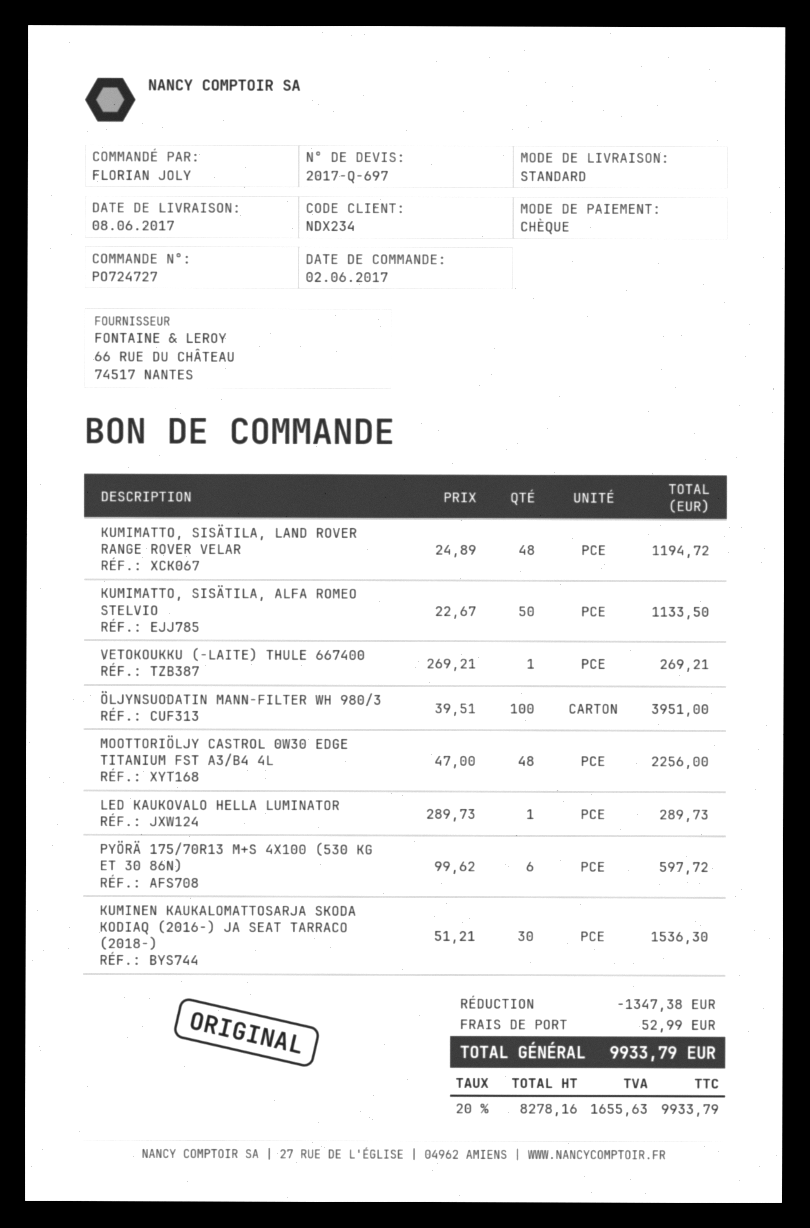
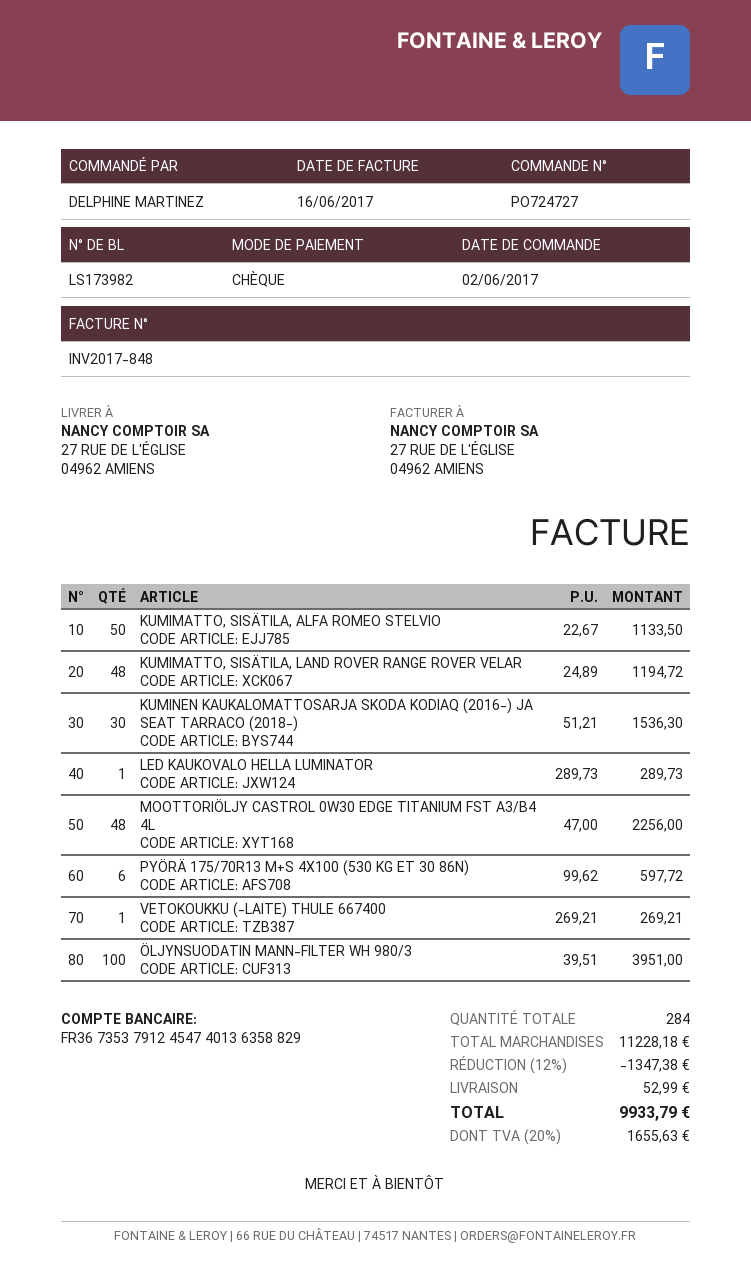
ordered by: FLORIAN JOLY -> DELPHINE MARTINEZ

